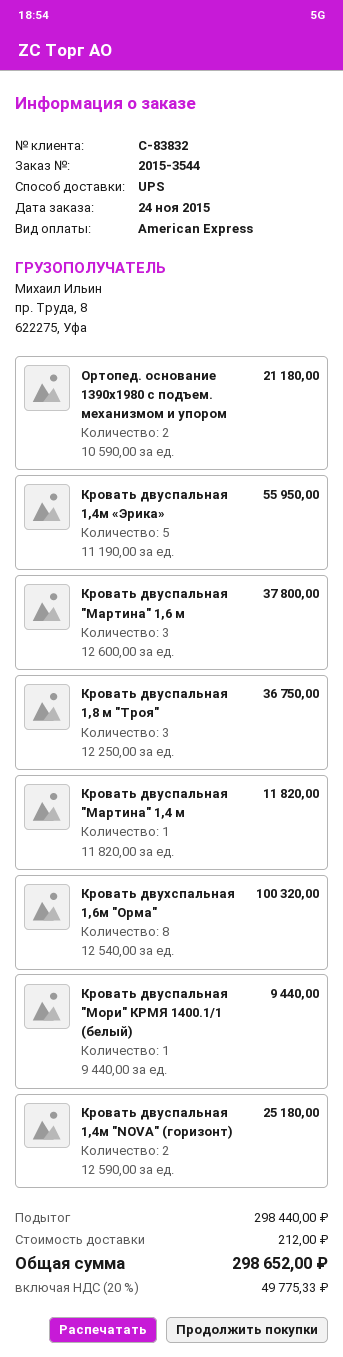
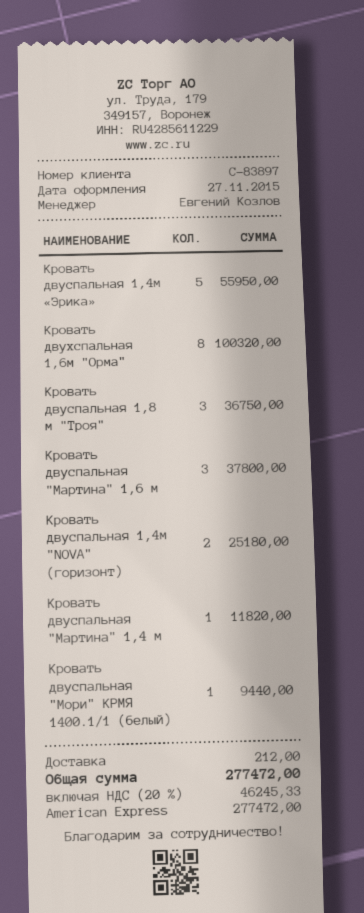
order date: 2015-11-24 -> 2015-11-27
customer number: C-83832 -> C-83897
Ортопед. основание 1390х1980 с подъем. механизмом и упором: 2 for 21180.00 -> none
tax: 20% = 49775.33 -> 20% = 46245.33
total: 298652.00 -> 277472.00

